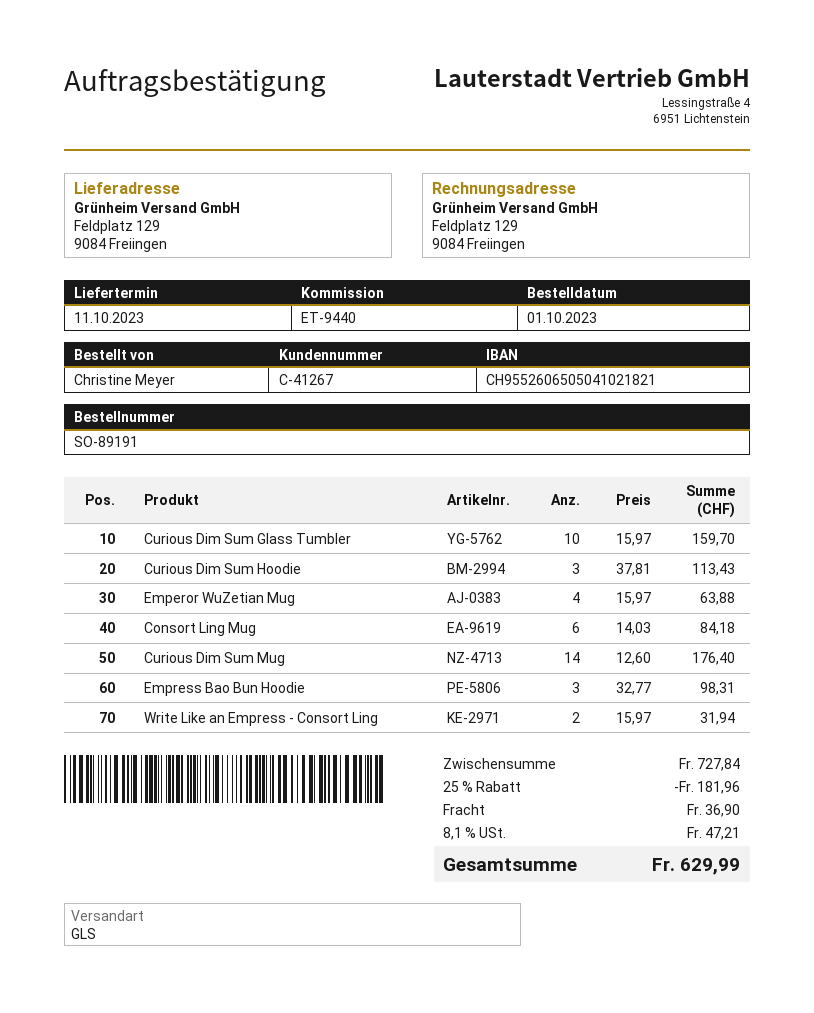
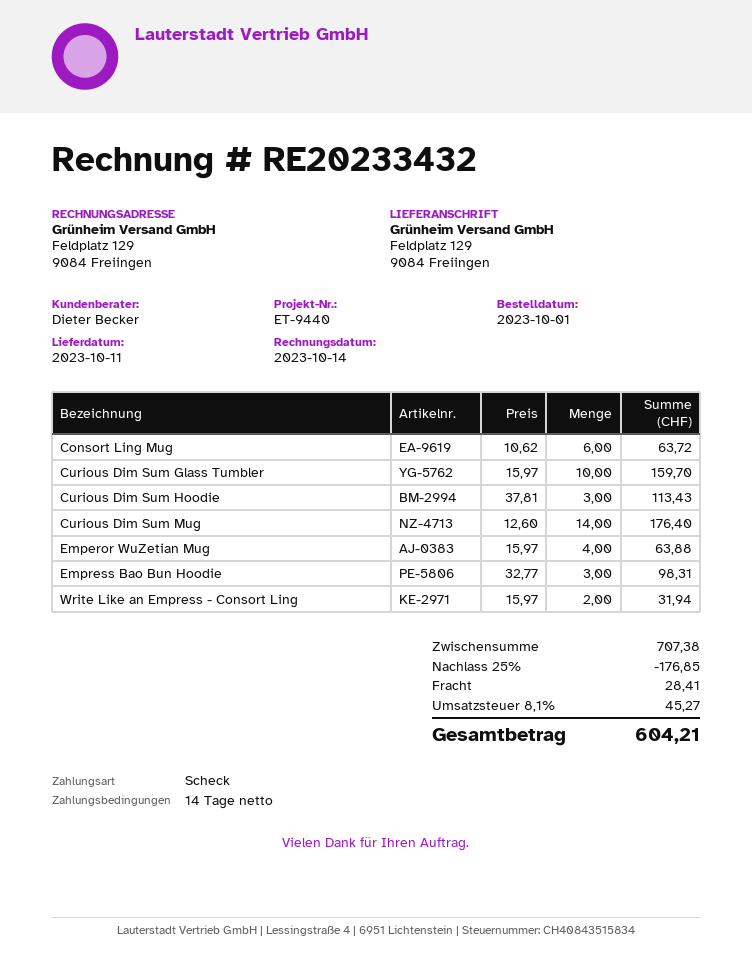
Consort Ling Mug: 6 x 14.03 = 84.18 -> 6 x 10.62 = 63.72
subtotal: 727.84 -> 707.38
discount: 25% = 181.96 -> 25% = 176.85
shipping: 36.90 -> 28.41
tax: 8.1% = 47.21 -> 8.1% = 45.27
total: 629.99 -> 604.21

